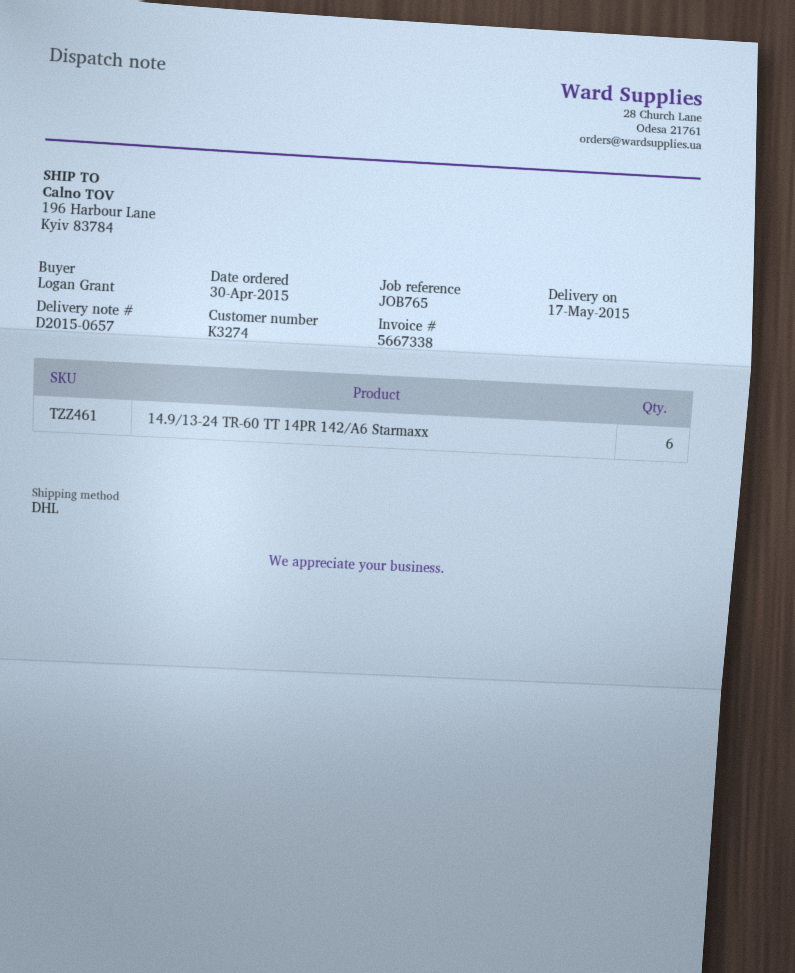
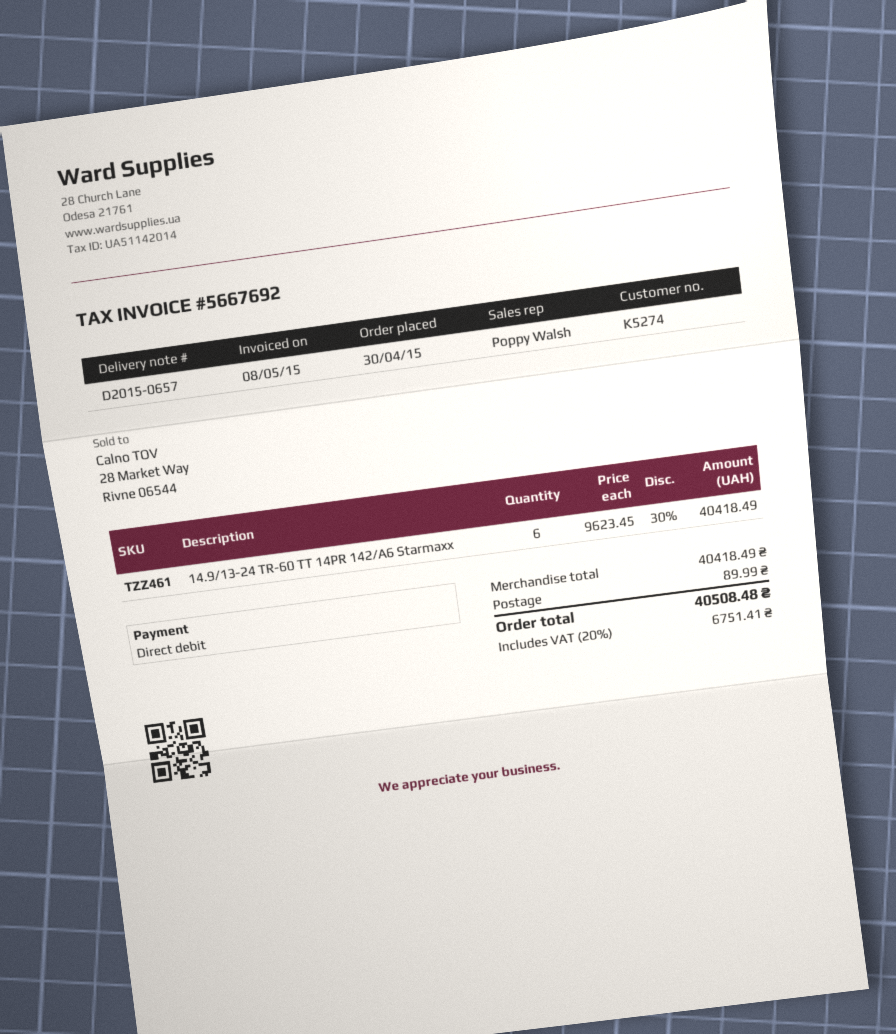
invoice number: 5667338 -> 5667692
customer number: K3274 -> K5274

